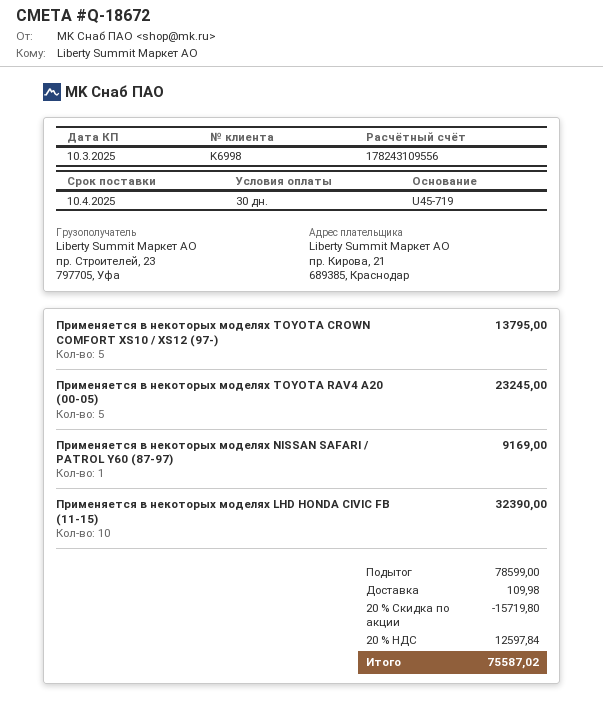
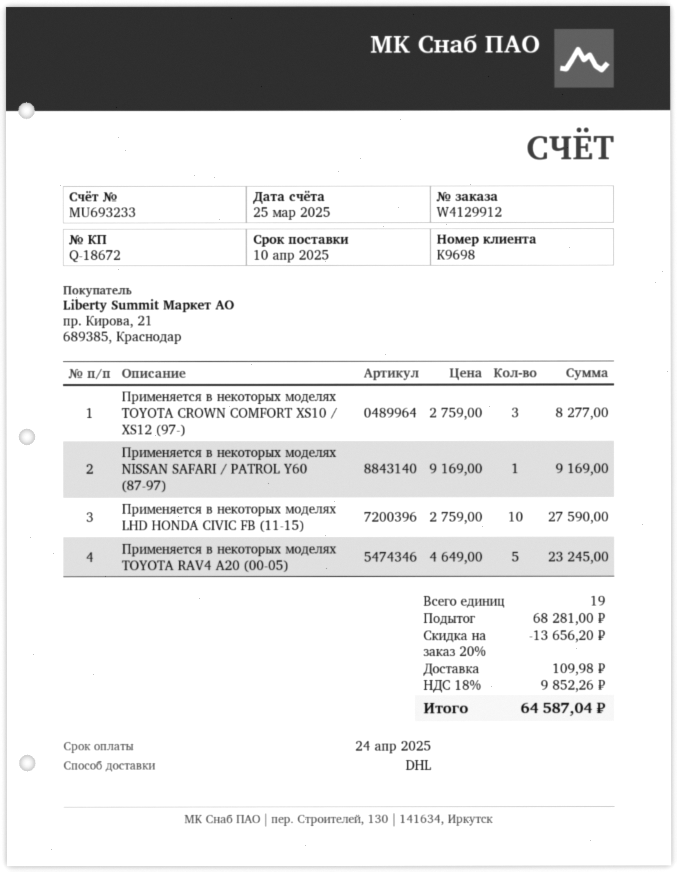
customer number: K6998 -> K9698
Применяется в некоторых моделях TOYOTA CROWN COMFORT XS10 / XS12 (97-): 5 for 13795.00 -> 3 for 8277.00
Применяется в некоторых моделях LHD HONDA CIVIC FB (11-15): 10 for 32390.00 -> 10 for 27590.00
subtotal: 78599.00 -> 68281.00
discount: 20% = 15719.80 -> 20% = 13656.20
tax: 20% = 12597.84 -> 18% = 9852.26
total: 75587.02 -> 64587.04

